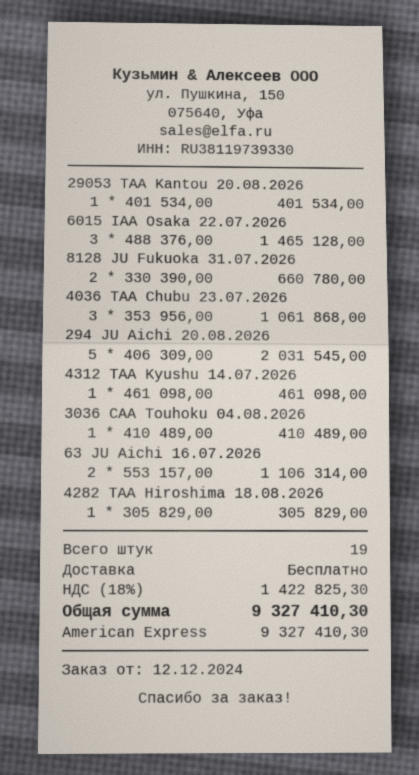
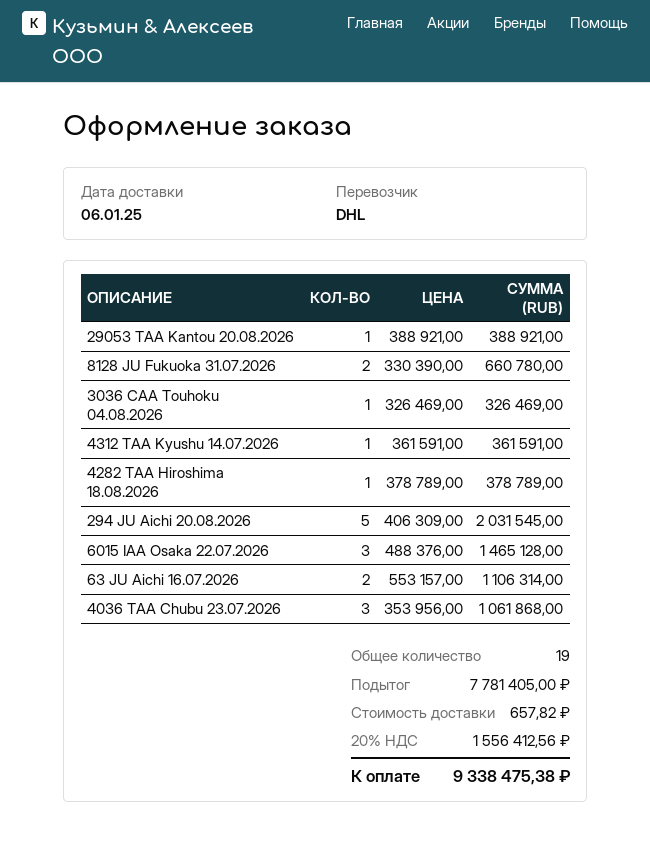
29053 TAA Kantou 20.08.2026: 1 x 401534.00 = 401534.00 -> 1 x 388921.00 = 388921.00
4312 TAA Kyushu 14.07.2026: 1 x 461098.00 = 461098.00 -> 1 x 361591.00 = 361591.00
3036 CAA Touhoku 04.08.2026: 1 x 410489.00 = 410489.00 -> 1 x 326469.00 = 326469.00
4282 TAA Hiroshima 18.08.2026: 1 x 305829.00 = 305829.00 -> 1 x 378789.00 = 378789.00
shipping: 0.00 -> 657.82
tax: 18% = 1422825.30 -> 20% = 1556412.56
total: 9327410.30 -> 9338475.38

